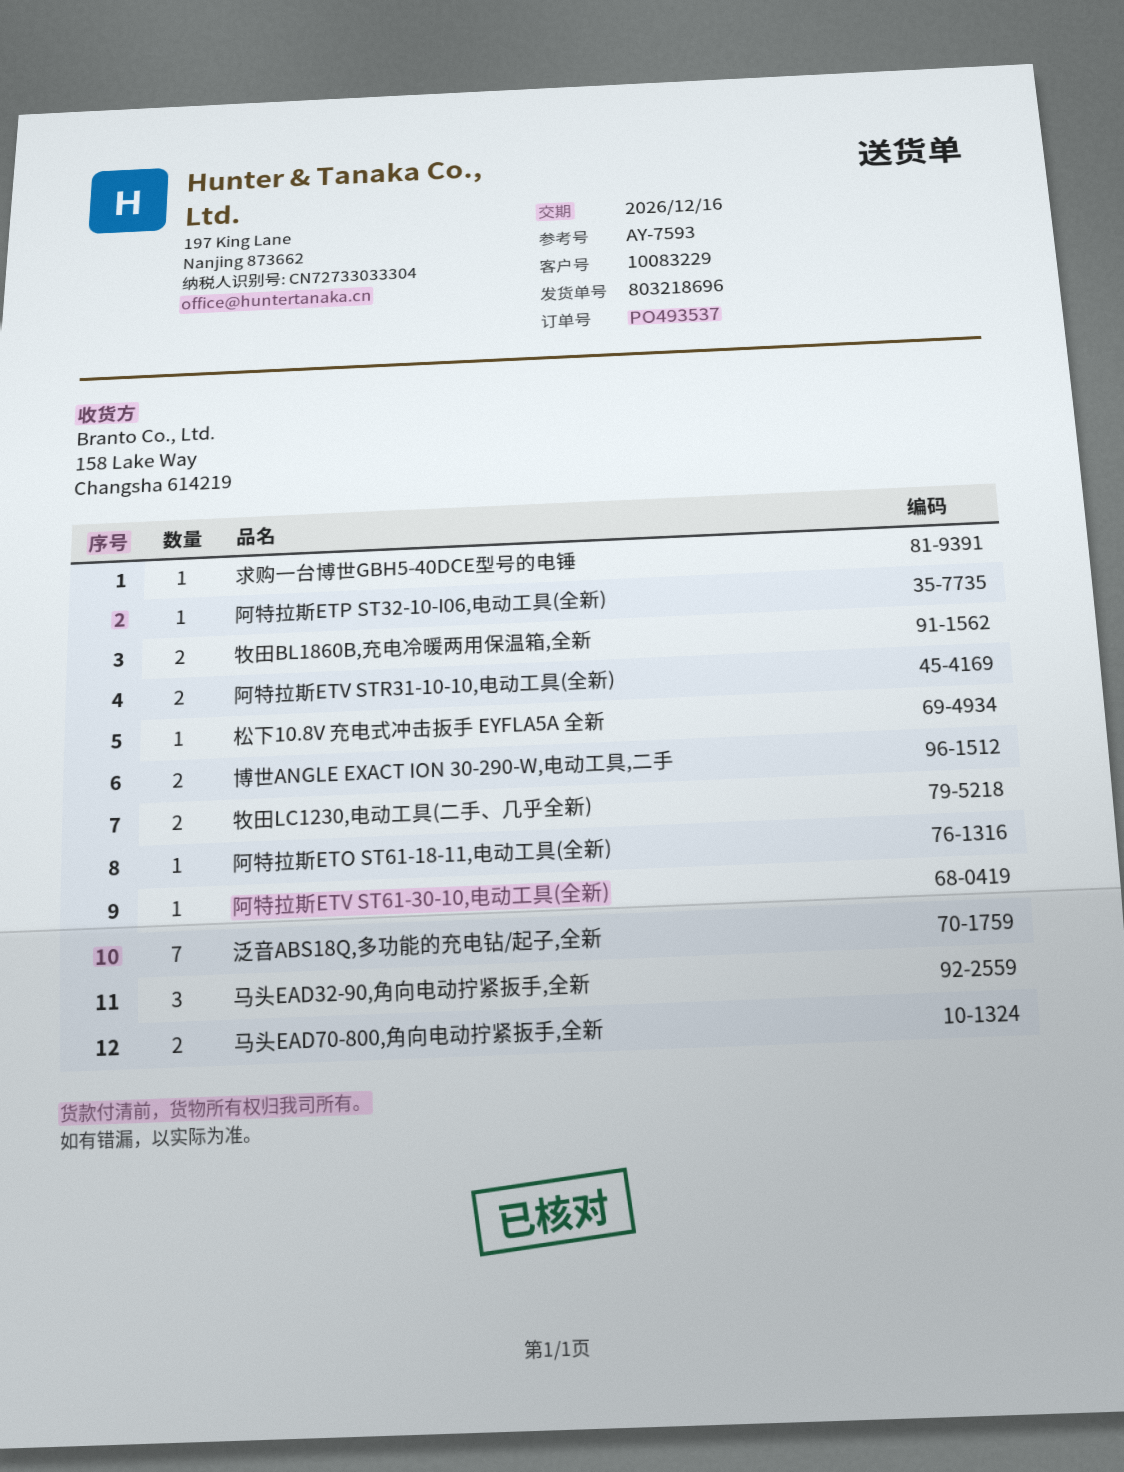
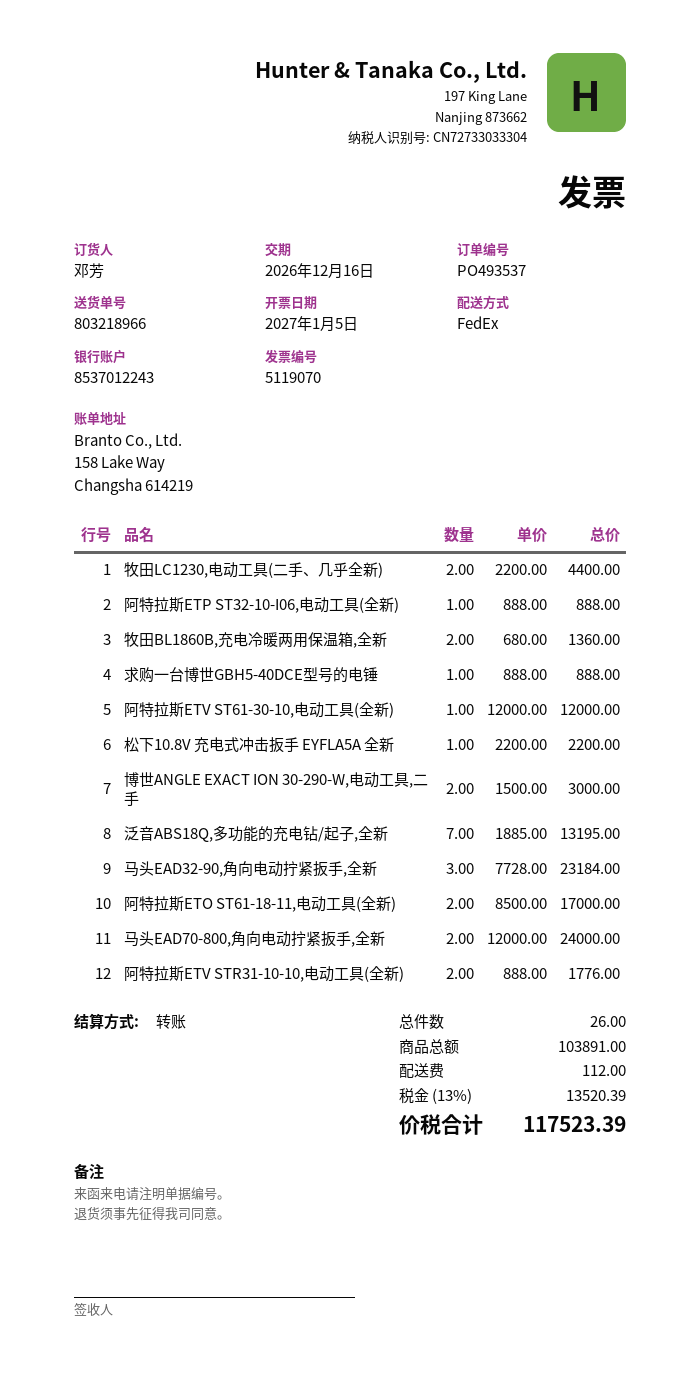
delivery note number: 803218696 -> 803218966
阿特拉斯ETO ST61-18-11,电动工具(全新): 1 -> 2

